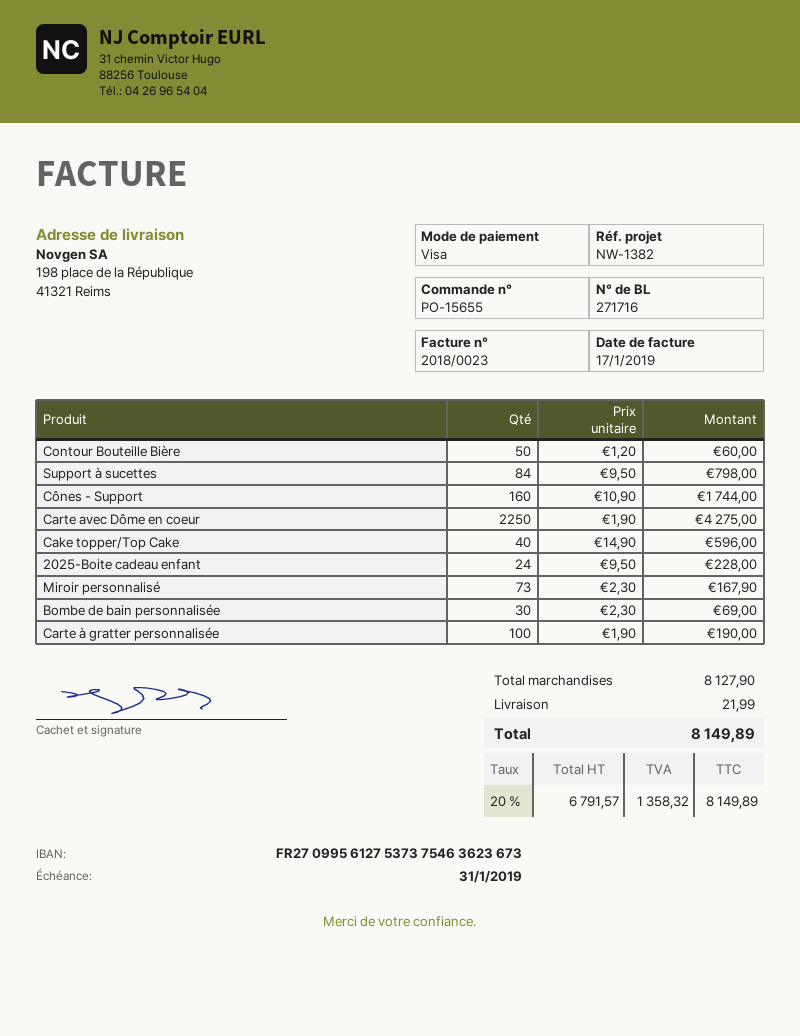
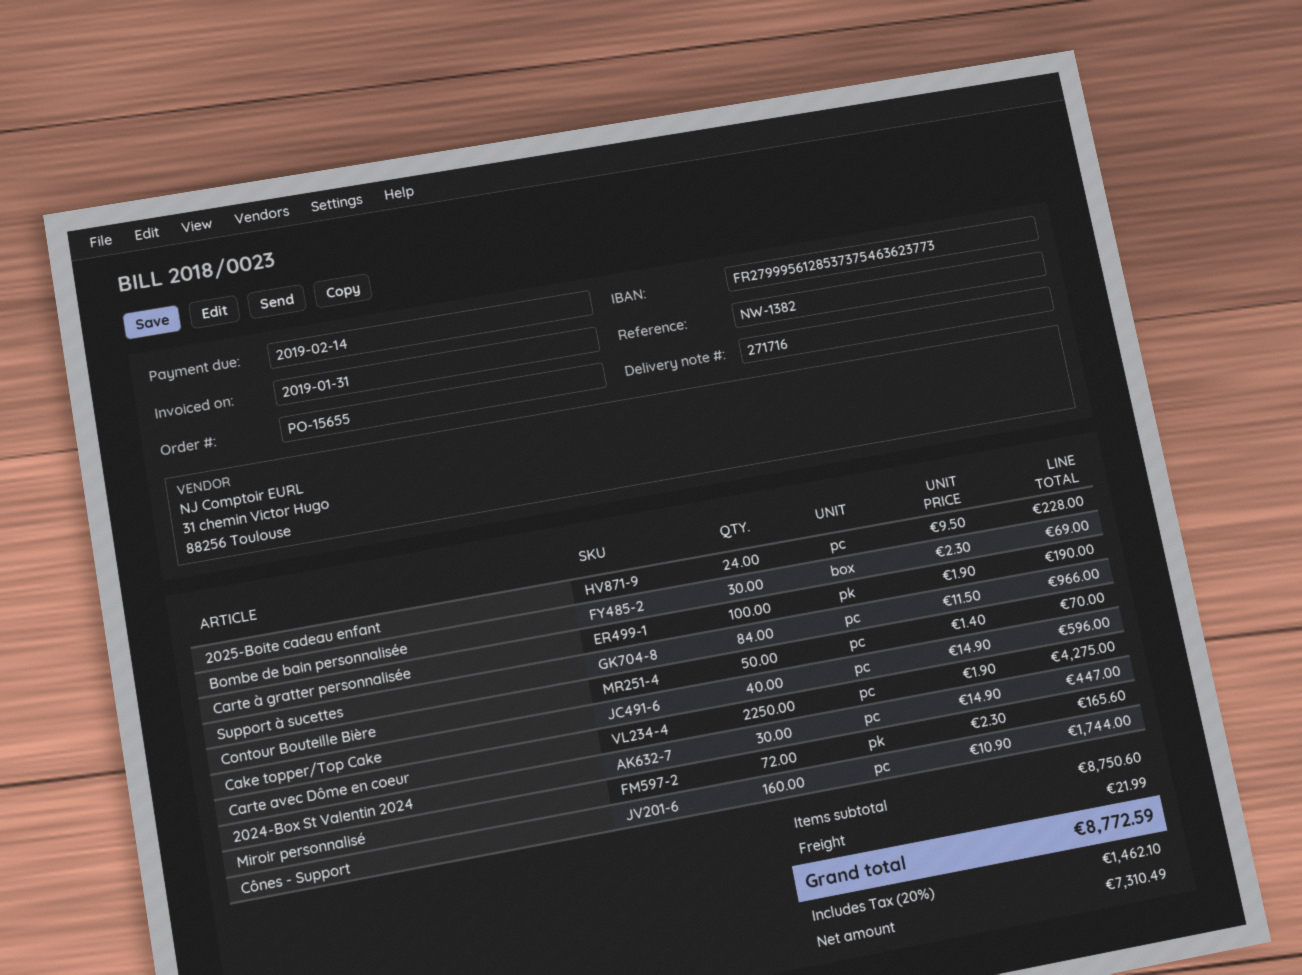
invoice date: 2019-01-17 -> 2019-01-31
due date: 2019-01-31 -> 2019-02-14
bank account: FR2709956127537375463623673 -> FR2799956128537375463623773
Contour Bouteille Bière: 50 x 1.20 = 60.00 -> 50 x 1.40 = 70.00
Support à sucettes: 84 x 9.50 = 798.00 -> 84 x 11.50 = 966.00
Miroir personnalisé: 73 x 2.30 = 167.90 -> 72 x 2.30 = 165.60
2024-Box St Valentin 2024: none -> 30 x 14.90 = 447.00
subtotal: 8127.90 -> 8750.60
net: 6791.57 -> 7310.49
tax: 20% = 1358.32 -> 20% = 1462.10
total: 8149.89 -> 8772.59

